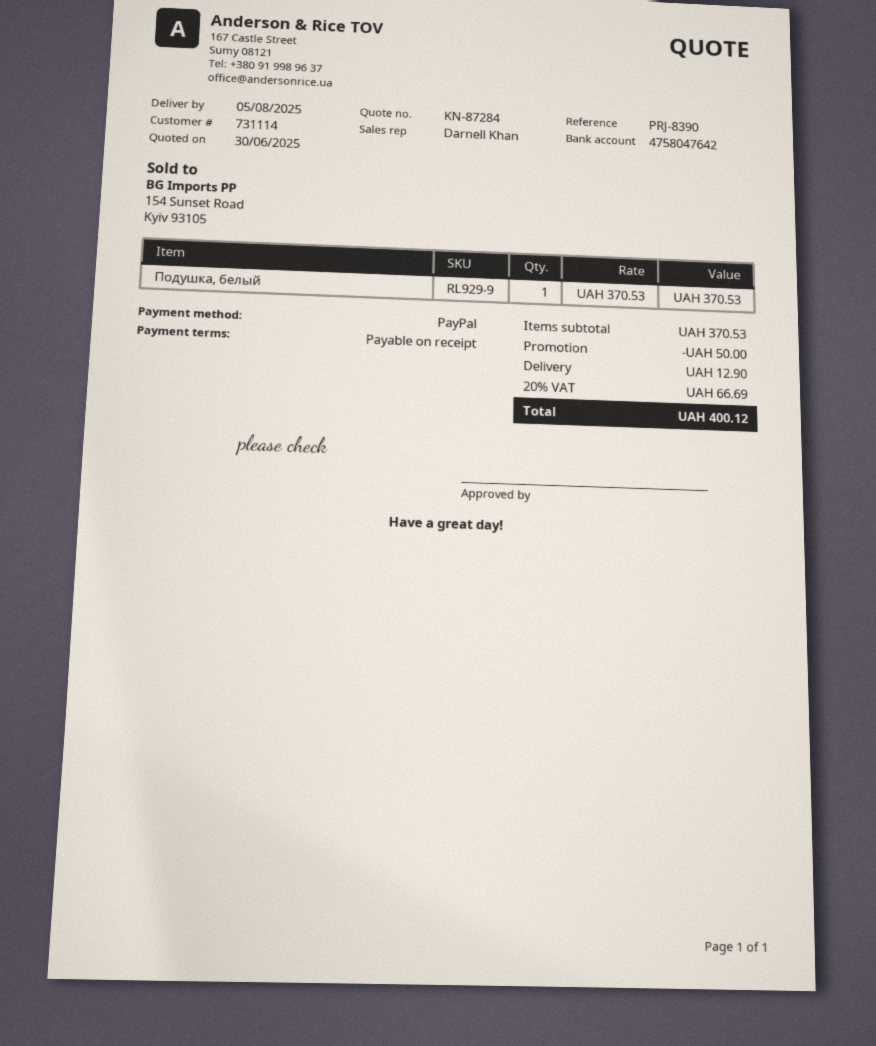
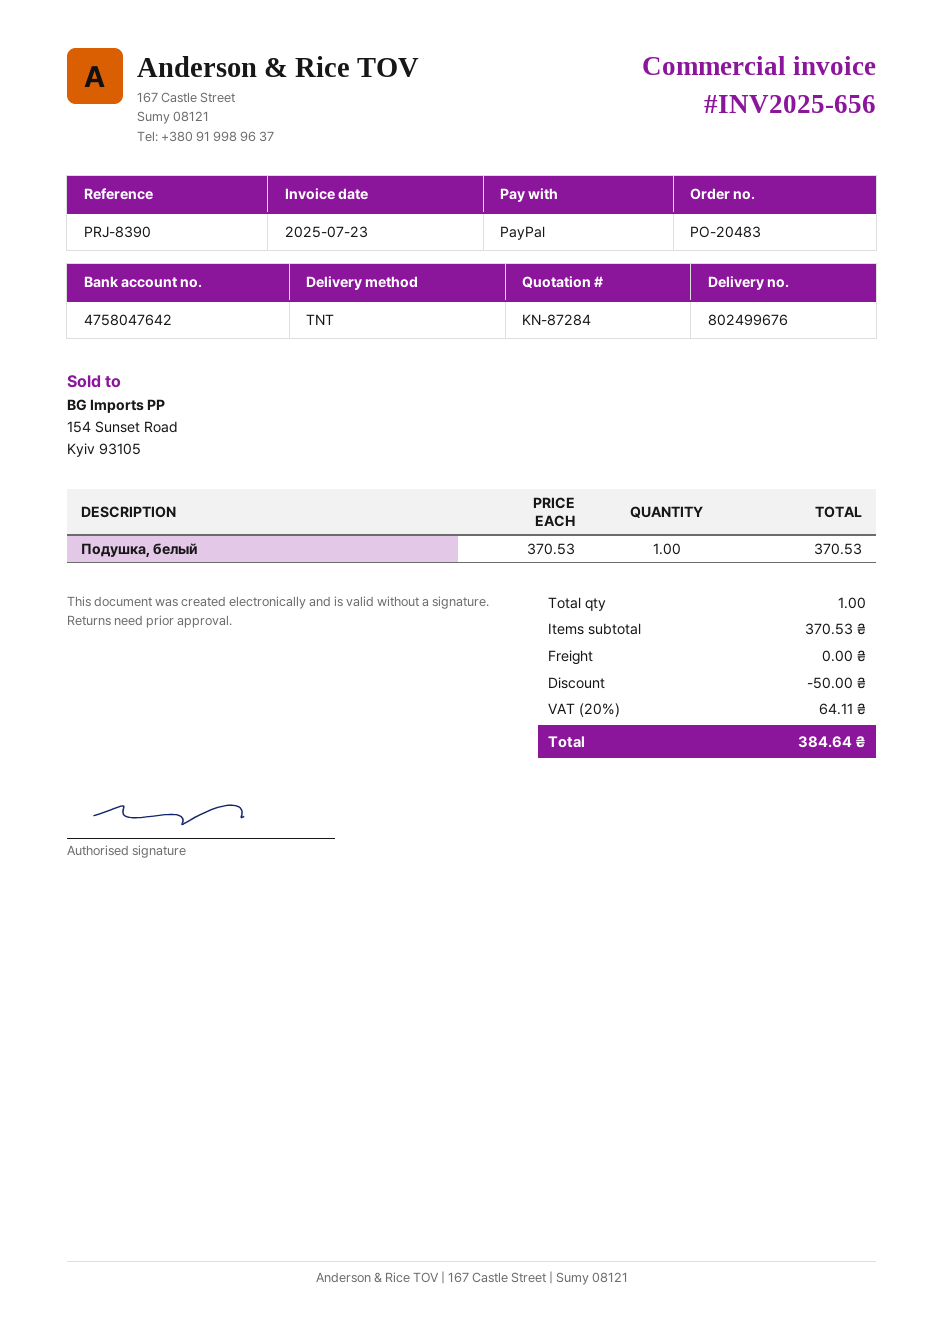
shipping: 12.90 -> 0.00
tax: 20% = 66.69 -> 20% = 64.11
total: 400.12 -> 384.64

